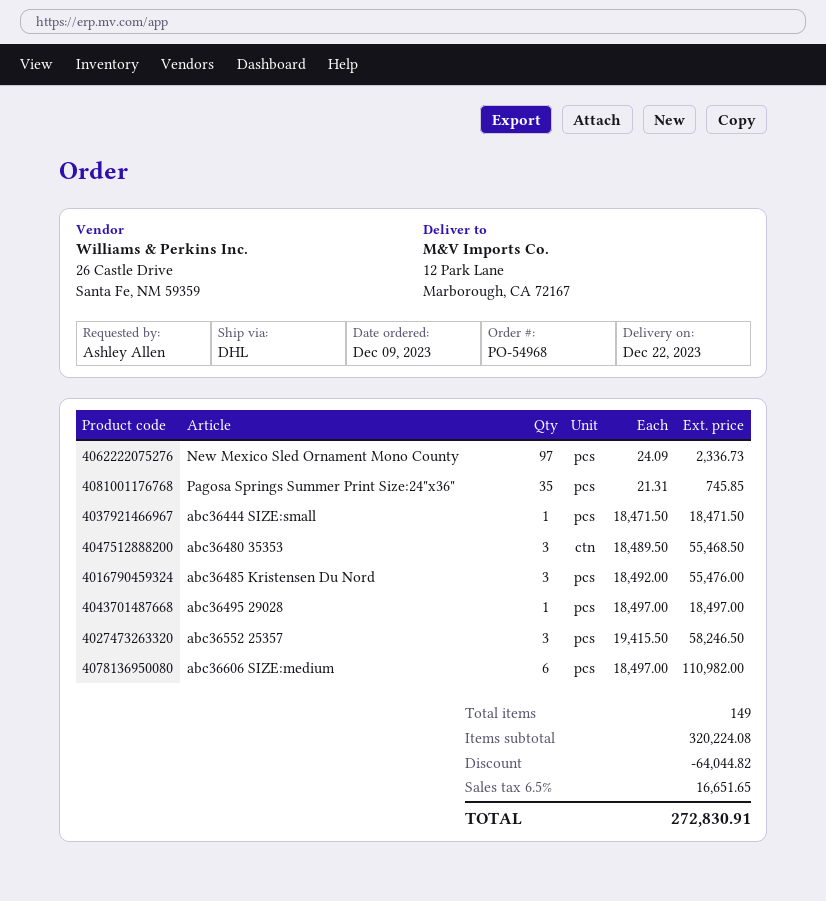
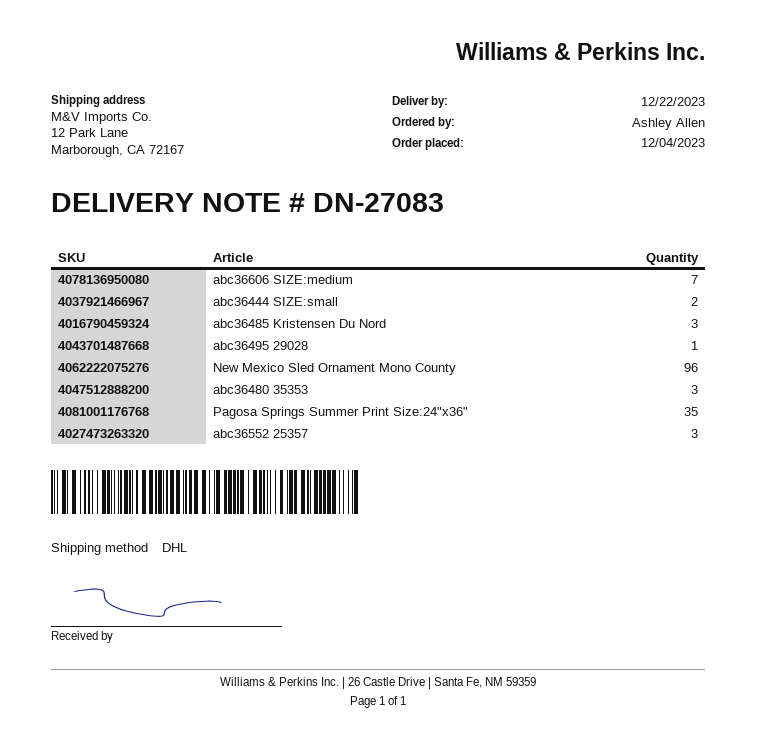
order date: 2023-12-09 -> 2023-12-04
New Mexico Sled Ornament Mono County: 97 -> 96
abc36444 SIZE:small: 1 -> 2
abc36606 SIZE:medium: 6 -> 7

